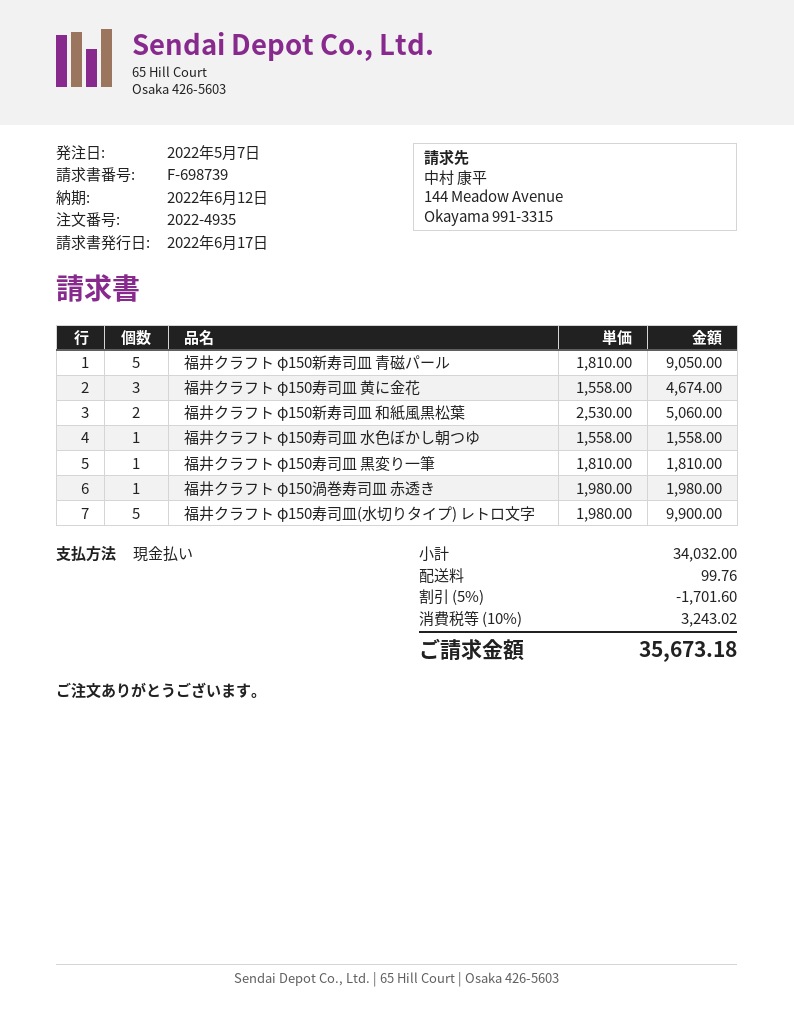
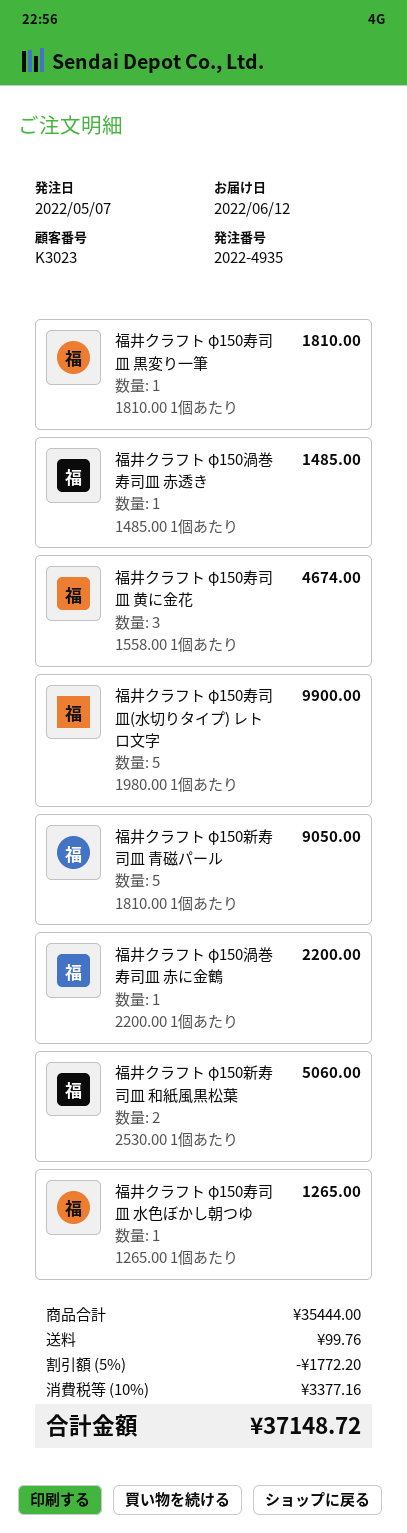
福井クラフト φ150寿司皿 水色ぼかし朝つゆ: 1 x 1558.00 = 1558.00 -> 1 x 1265.00 = 1265.00
福井クラフト φ150渦巻寿司皿 赤透き: 1 x 1980.00 = 1980.00 -> 1 x 1485.00 = 1485.00
福井クラフト φ150渦巻寿司皿 赤に金鶴: none -> 1 x 2200.00 = 2200.00
subtotal: 34032.00 -> 35444.00
discount: 5% = 1701.60 -> 5% = 1772.20
tax: 10% = 3243.02 -> 10% = 3377.16
total: 35673.18 -> 37148.72

